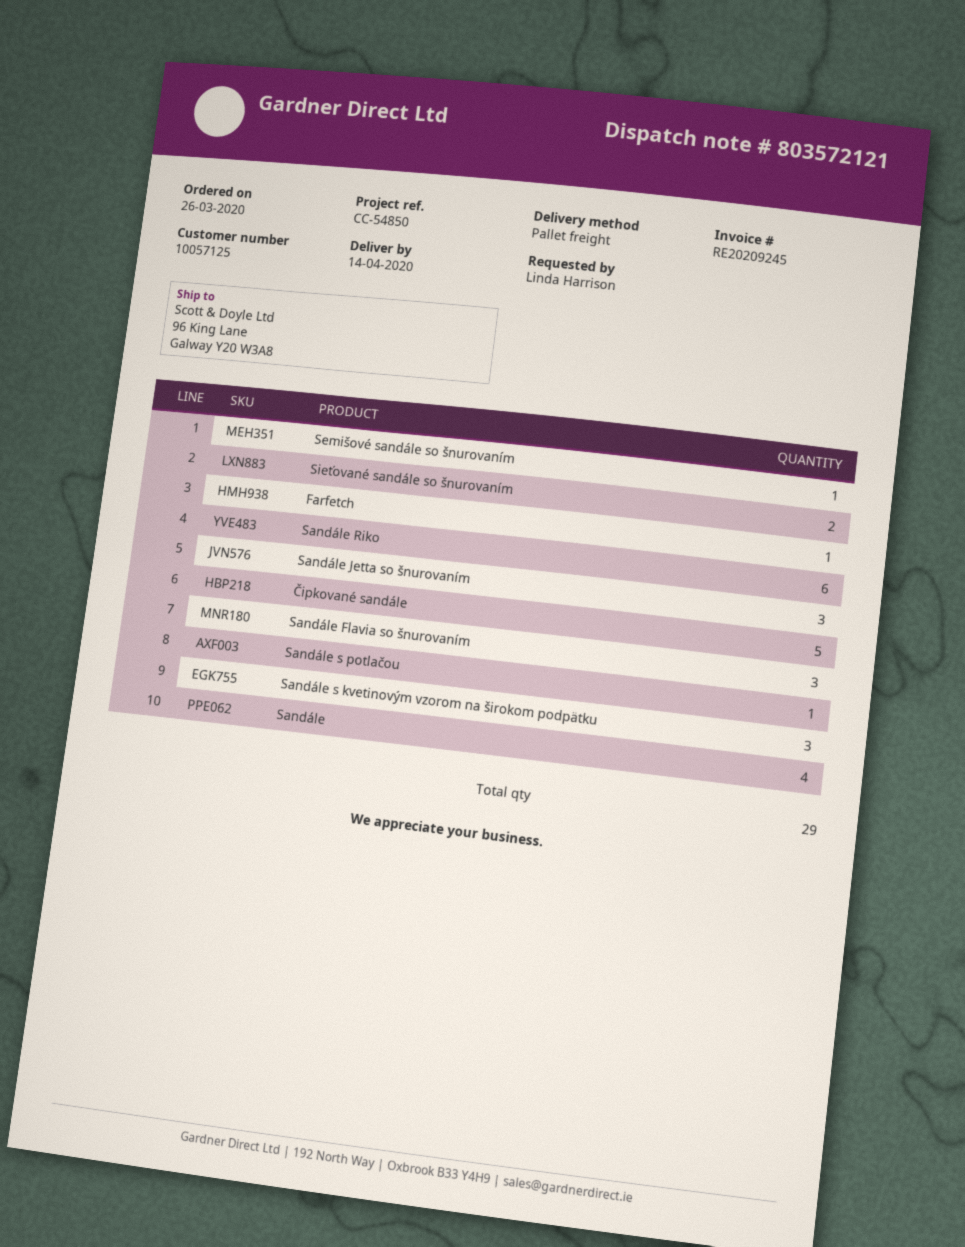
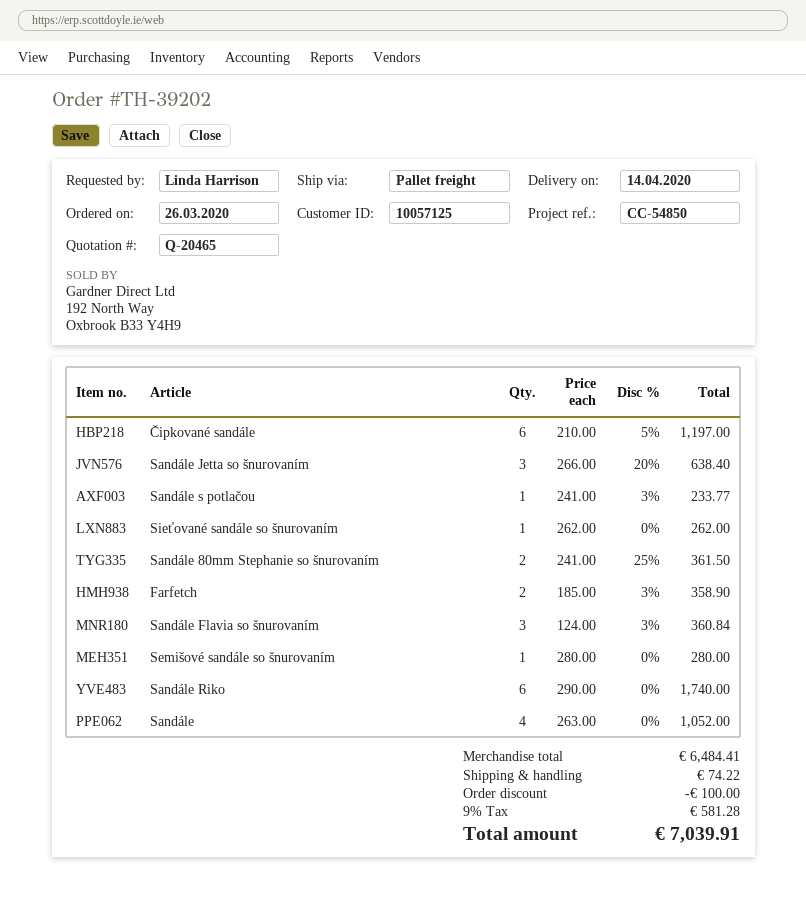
Sieťované sandále so šnurovaním: 2 -> 1
Farfetch: 1 -> 2
Čipkované sandále: 5 -> 6
Sandále s kvetinovým vzorom na širokom podpätku: 3 -> none
Sandále 80mm Stephanie so šnurovaním: none -> 2

